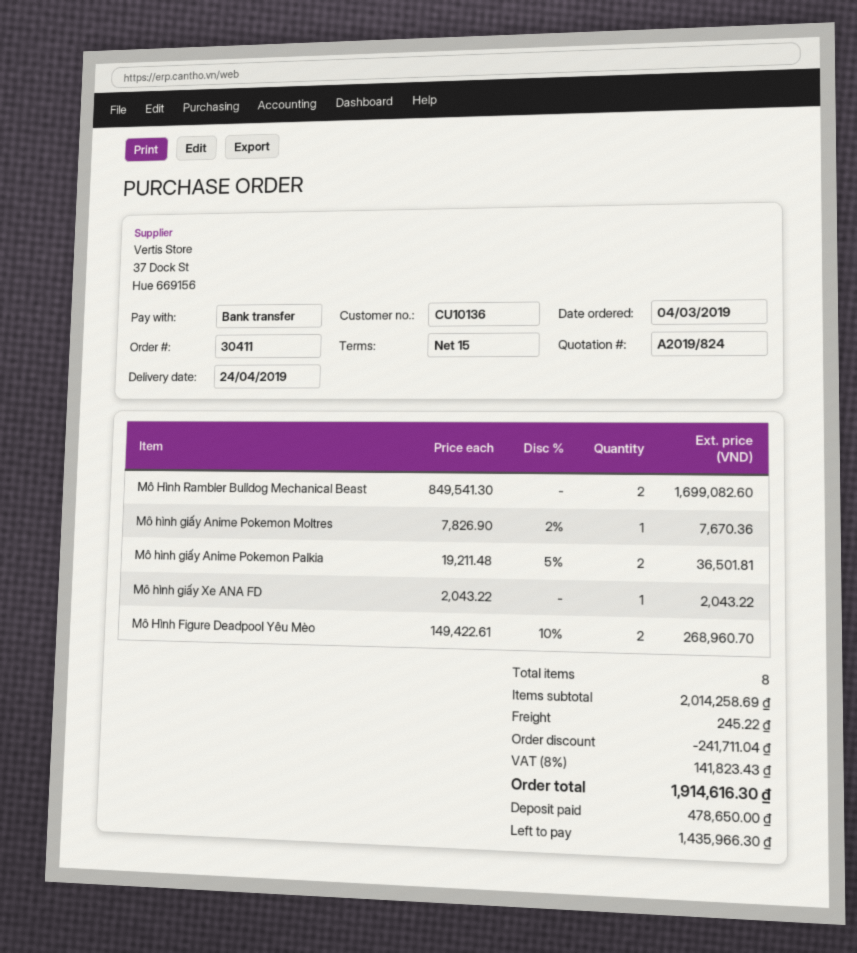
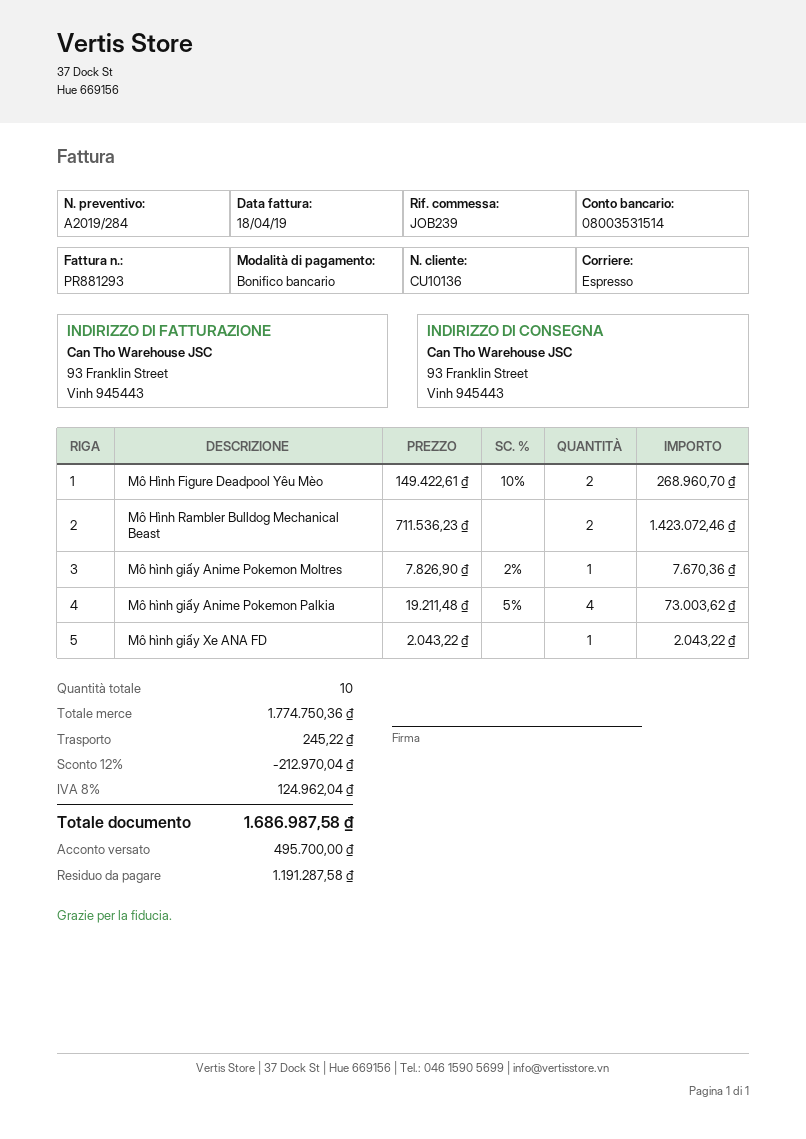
quote number: A2019/824 -> A2019/284
Mô Hình Rambler Bulldog Mechanical Beast: 2 x 849541.30 = 1699082.60 -> 2 x 711536.23 = 1423072.46
Mô hình giấy Anime Pokemon Palkia: 2 x 19211.48 - 5% = 36501.81 -> 4 x 19211.48 - 5% = 73003.62
total quantity: 8 -> 10
subtotal: 2014258.69 -> 1774750.36
discount: 241711.04 -> 212970.04
tax: 8% = 141823.43 -> 8% = 124962.04
total: 1914616.30 -> 1686987.58
deposit: 478650.00 -> 495700.00
balance: 1435966.30 -> 1191287.58

